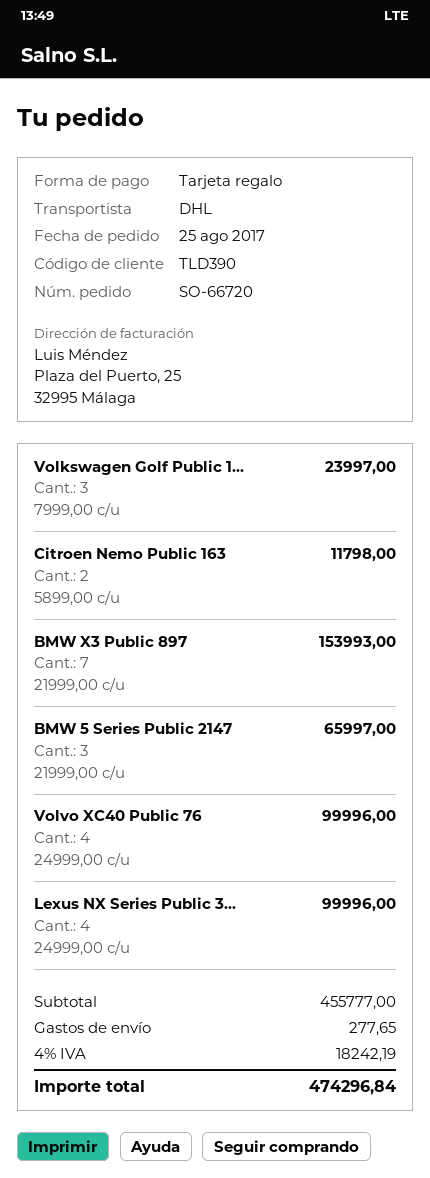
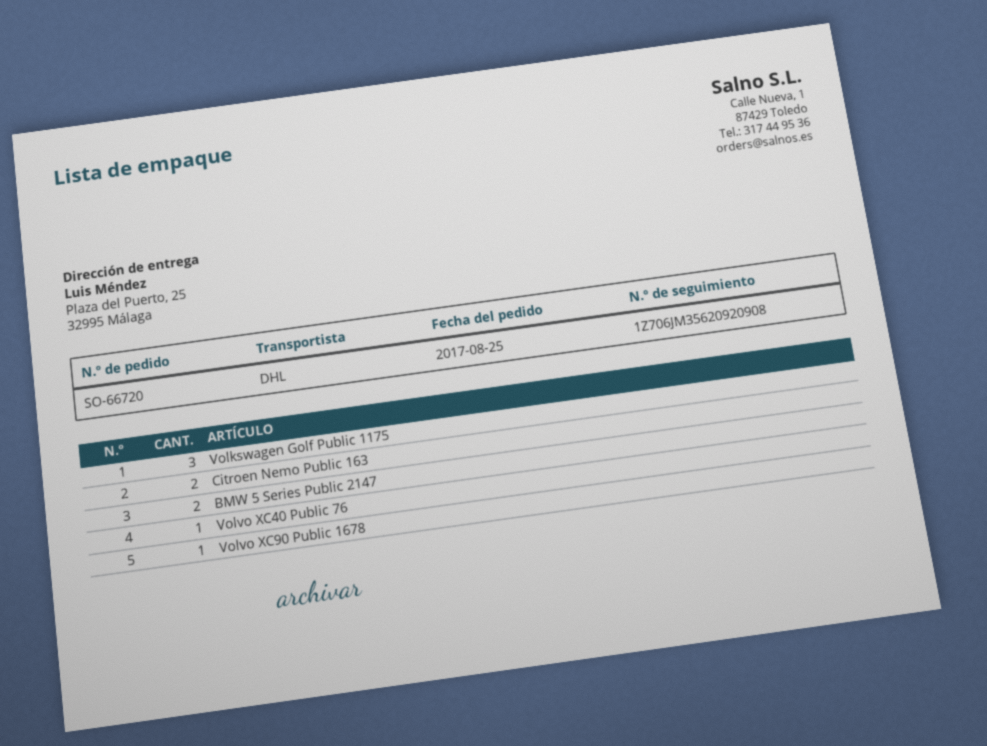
BMW X3 Public 897: 7 -> none
BMW 5 Series Public 2147: 3 -> 2
Volvo XC40 Public 76: 4 -> 1
Lexus NX Series Public 3...: 4 -> none
Volvo XC90 Public 1678: none -> 1

